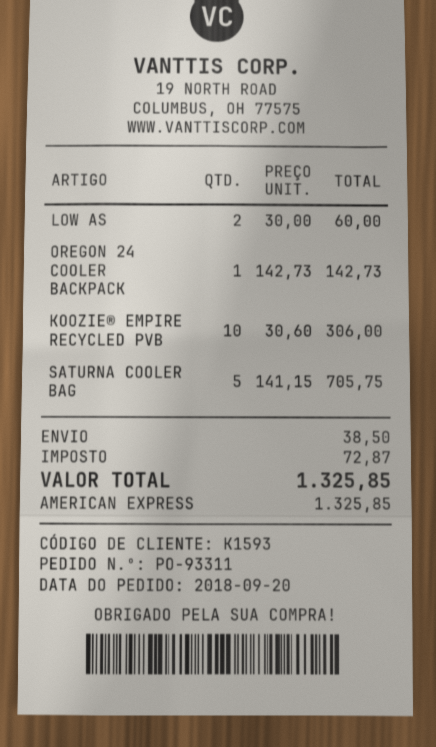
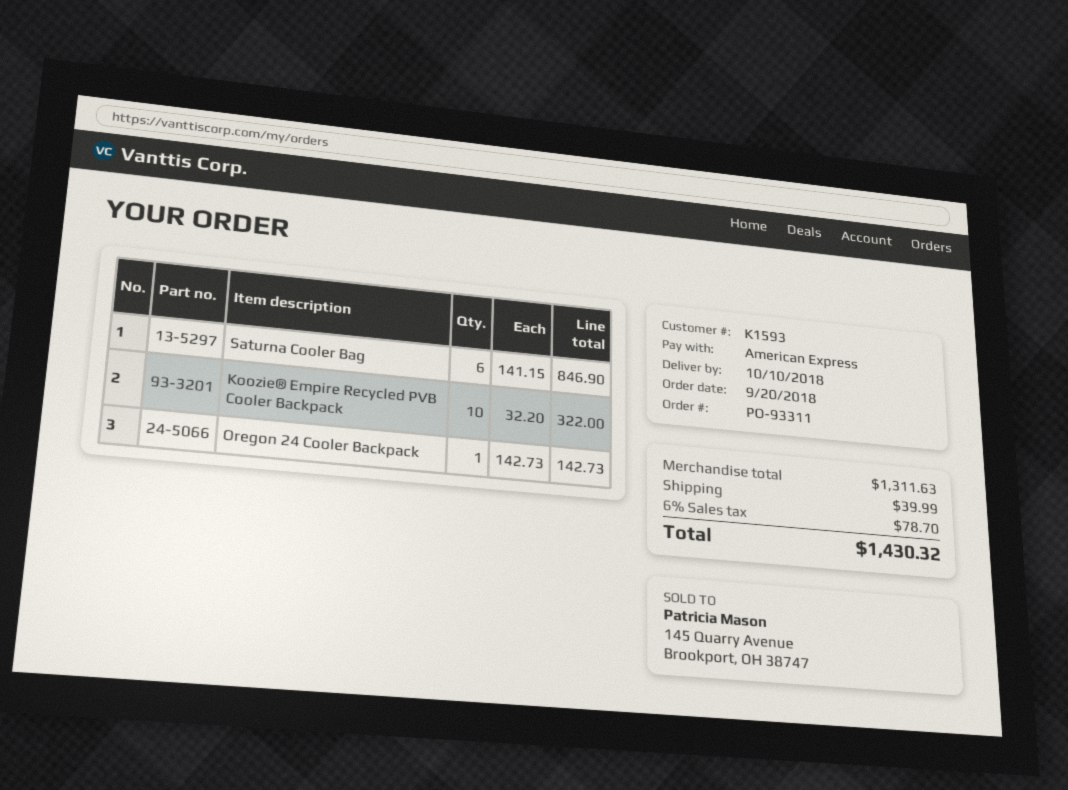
LOW AS: 2 x 30.00 = 60.00 -> none
KOOZIE® EMPIRE RECYCLED PVB: 10 x 30.60 = 306.00 -> 10 x 32.20 = 322.00
SATURNA COOLER BAG: 5 x 141.15 = 705.75 -> 6 x 141.15 = 846.90
shipping: 38.50 -> 39.99
tax: 72.87 -> 78.70
total: 1325.85 -> 1430.32

